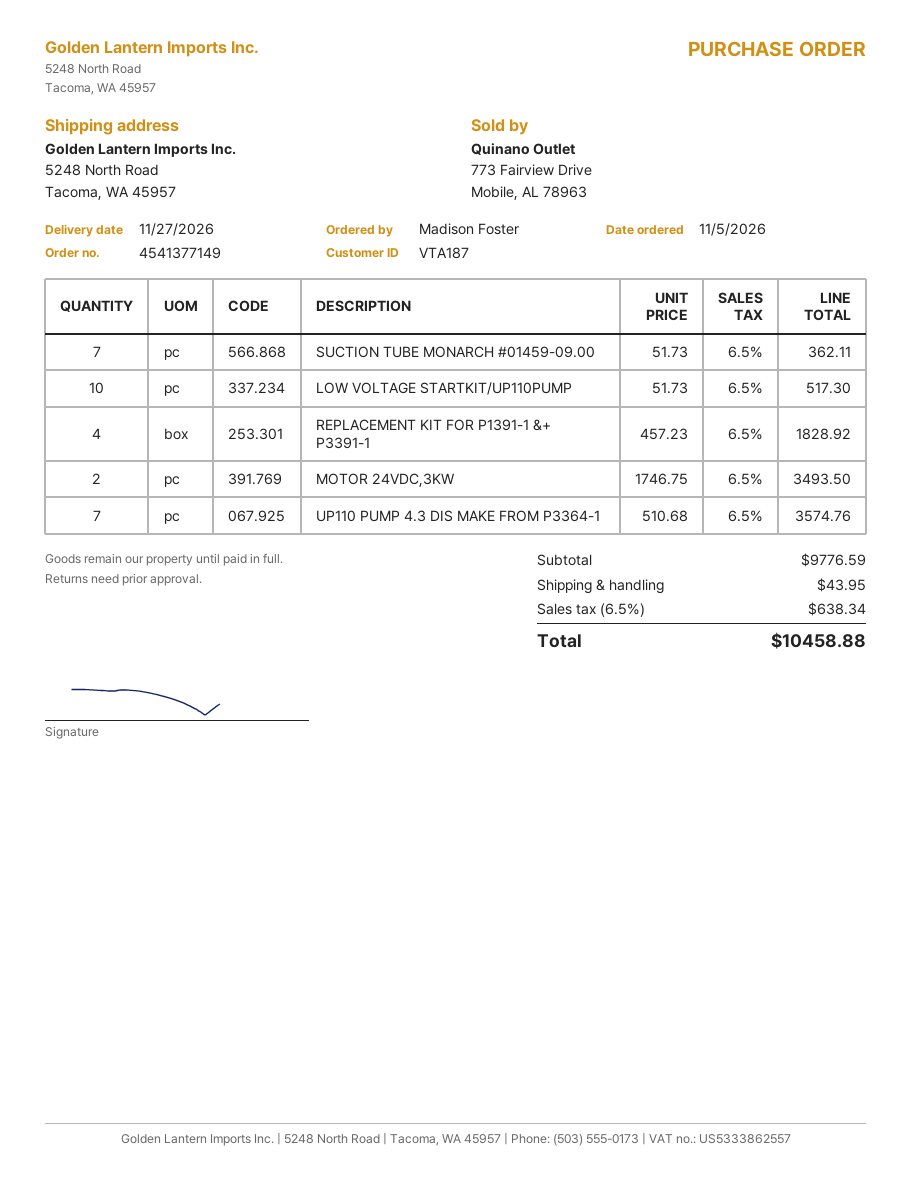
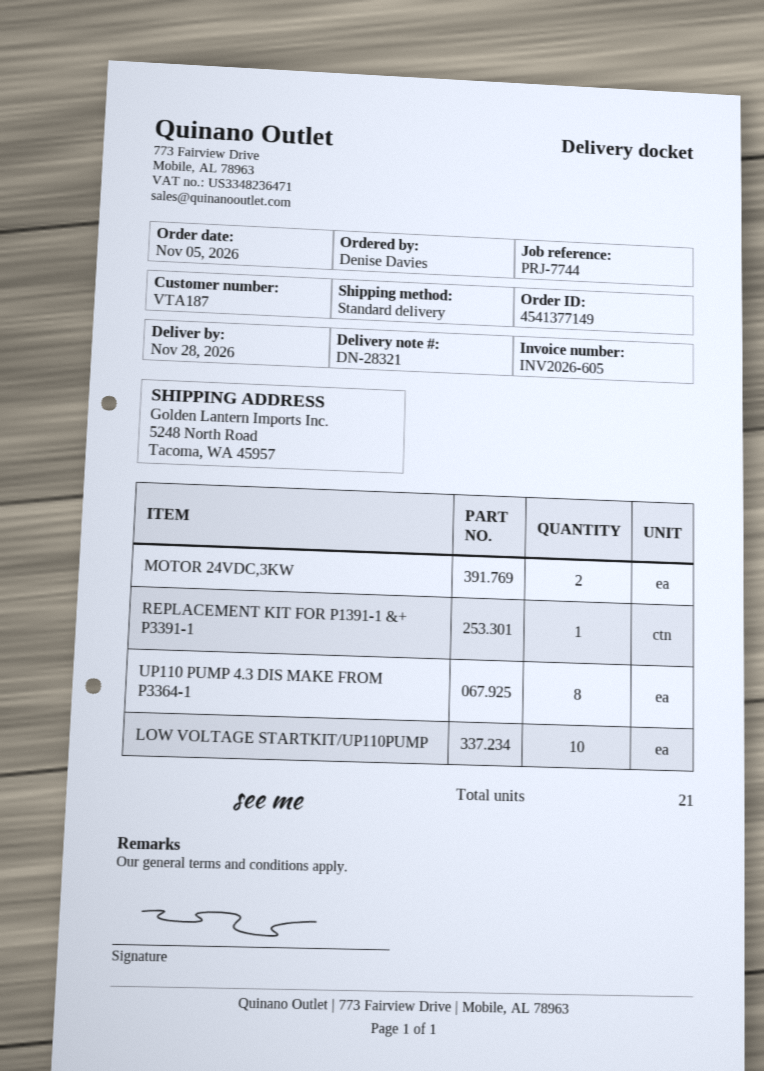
delivery date: 2026-11-27 -> 2026-11-28
ordered by: Madison Foster -> Denise Davies
SUCTION TUBE MONARCH #01459-09.00: 7 -> none
REPLACEMENT KIT FOR P1391-1 &+ P3391-1: 4 -> 1
UP110 PUMP 4.3 DIS MAKE FROM P3364-1: 7 -> 8

